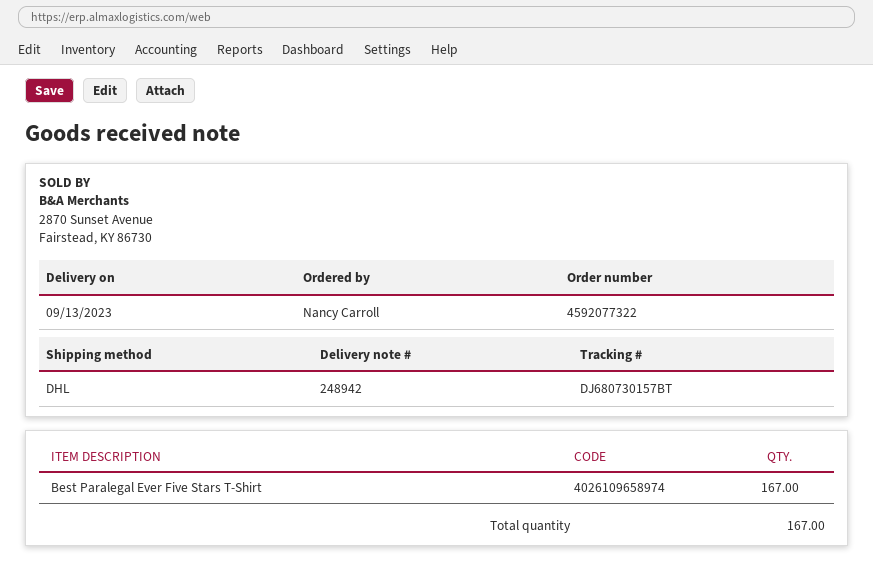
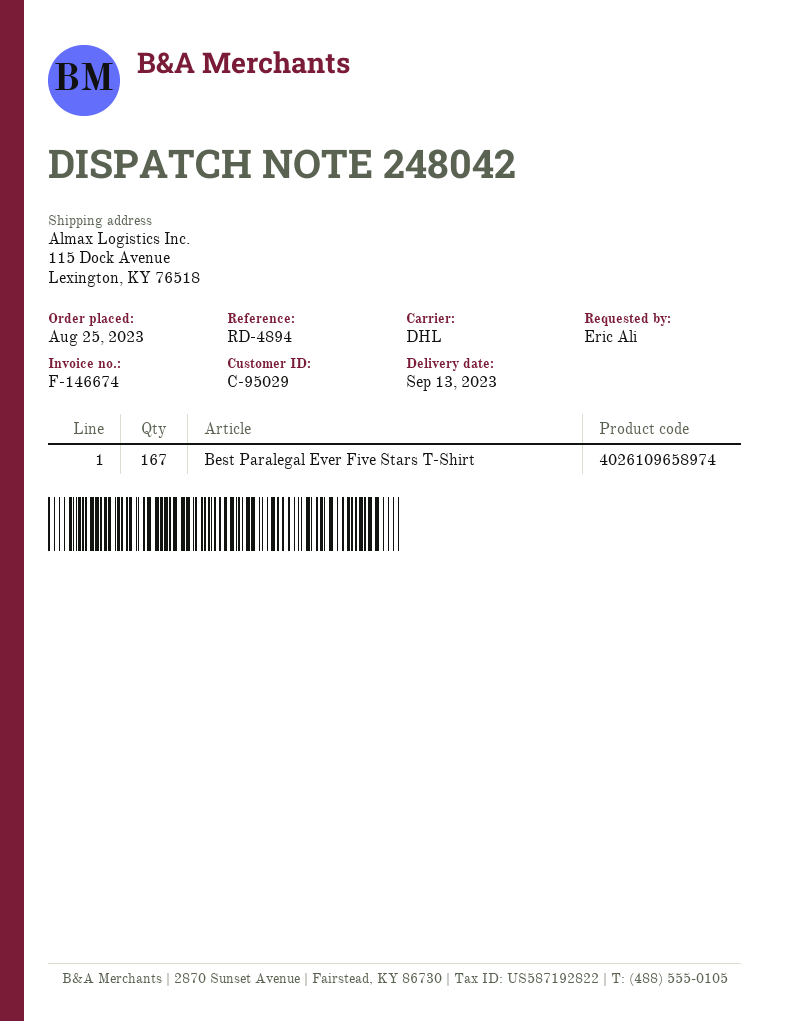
delivery note number: 248942 -> 248042
ordered by: Nancy Carroll -> Eric Ali

